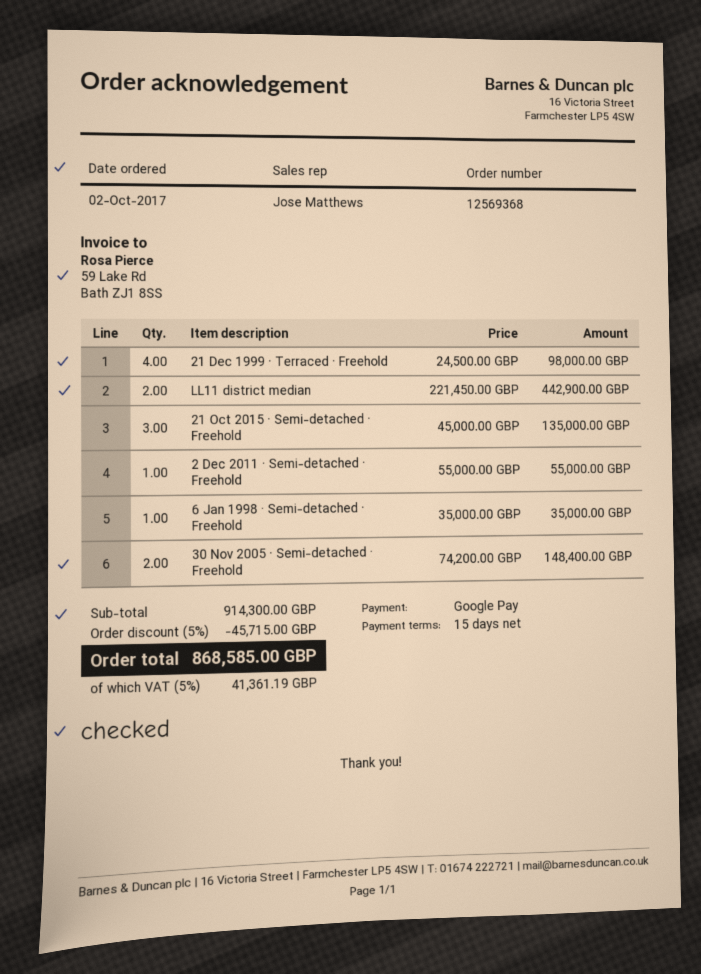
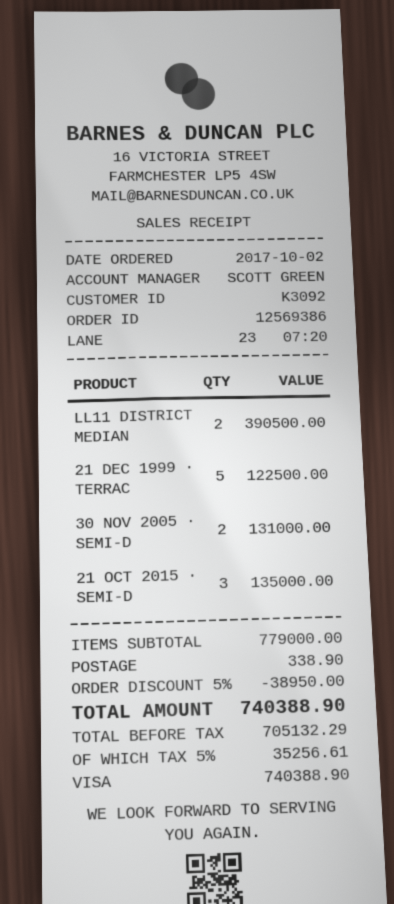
order number: 12569368 -> 12569386
sales rep: Jose Matthews -> SCOTT GREEN
payment method: Google Pay -> Visa
21 Dec 1999 · Terraced · Freehold: 4 for 98000.00 -> 5 for 122500.00
LL11 district median: 2 for 442900.00 -> 2 for 390500.00
2 Dec 2011 · Semi-detached · Freehold: 1 for 55000.00 -> none
6 Jan 1998 · Semi-detached · Freehold: 1 for 35000.00 -> none
30 Nov 2005 · Semi-detached · Freehold: 2 for 148400.00 -> 2 for 131000.00
subtotal: 914300.00 -> 779000.00
discount: 5% = 45715.00 -> 5% = 38950.00
shipping: none -> 338.90
tax: 5% = 41361.19 -> 5% = 35256.61
total: 868585.00 -> 740388.90

